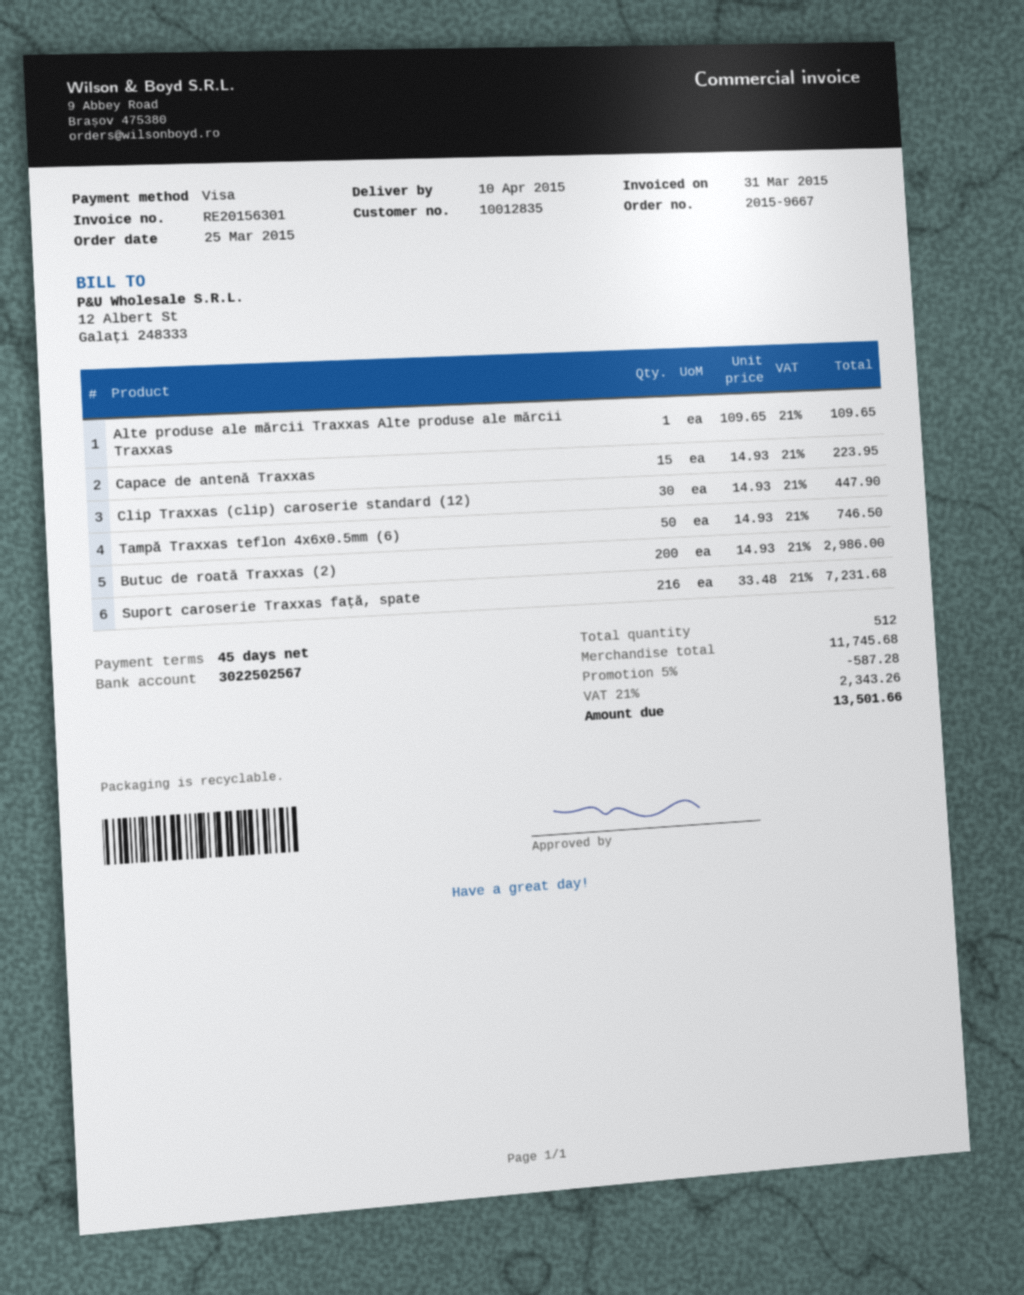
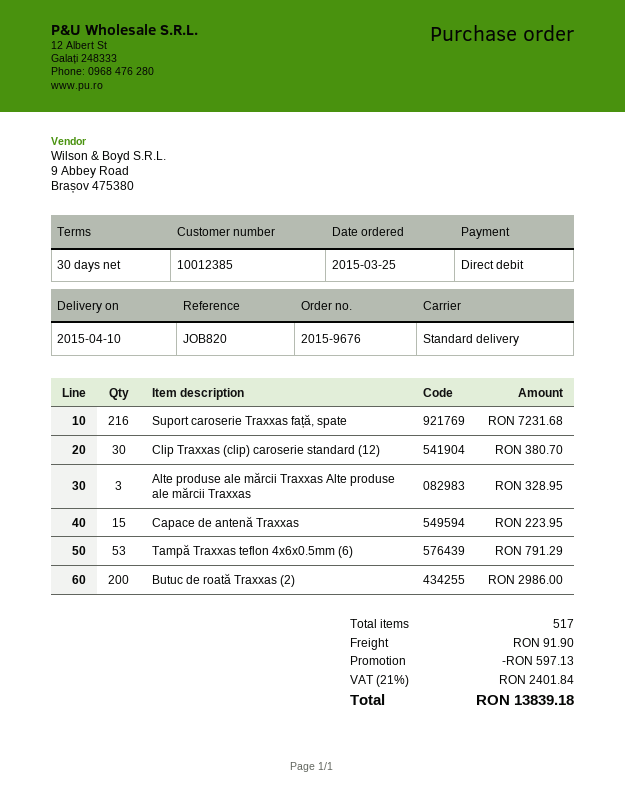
order number: 2015-9667 -> 2015-9676
payment terms: 45 days -> 30 days
customer number: 10012835 -> 10012385
payment method: Visa -> direct debit
Alte produse ale mărcii Traxxas Alte produse ale mărcii Traxxas: 1 for 109.65 -> 3 for 328.95
Clip Traxxas (clip) caroserie standard (12): 30 for 447.90 -> 30 for 380.70
Tampă Traxxas teflon 4x6x0.5mm (6): 50 for 746.50 -> 53 for 791.29
total quantity: 512 -> 517
discount: 587.28 -> 597.13
shipping: none -> 91.90
tax: 21% = 2343.26 -> 21% = 2401.84
total: 13501.66 -> 13839.18

